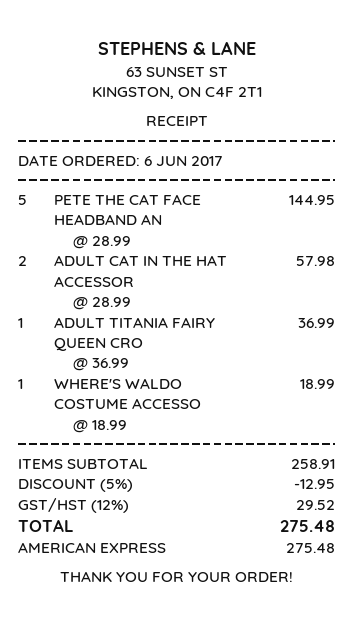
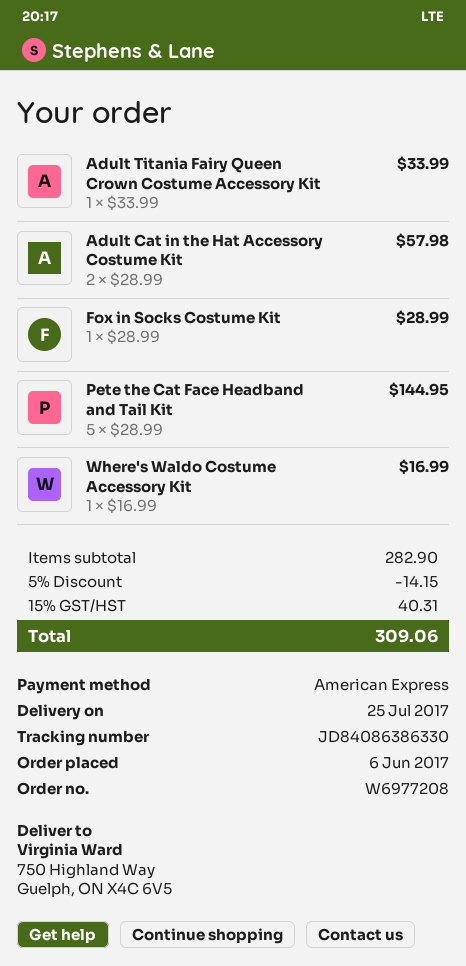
ADULT TITANIA FAIRY QUEEN CRO: 1 x 36.99 = 36.99 -> 1 x 33.99 = 33.99
WHERE'S WALDO COSTUME ACCESSO: 1 x 18.99 = 18.99 -> 1 x 16.99 = 16.99
Fox in Socks Costume Kit: none -> 1 x 28.99 = 28.99
subtotal: 258.91 -> 282.90
discount: 5% = 12.95 -> 5% = 14.15
tax: 12% = 29.52 -> 15% = 40.31
total: 275.48 -> 309.06

